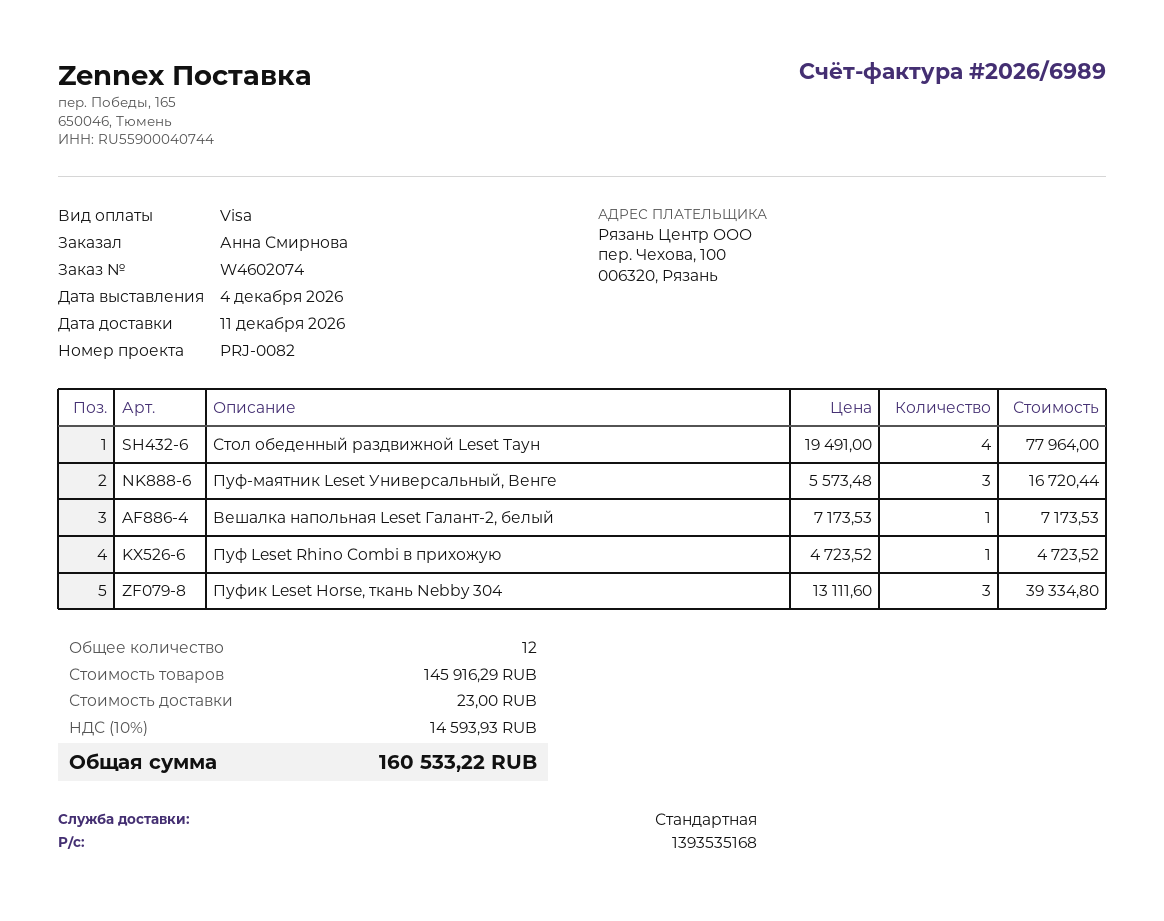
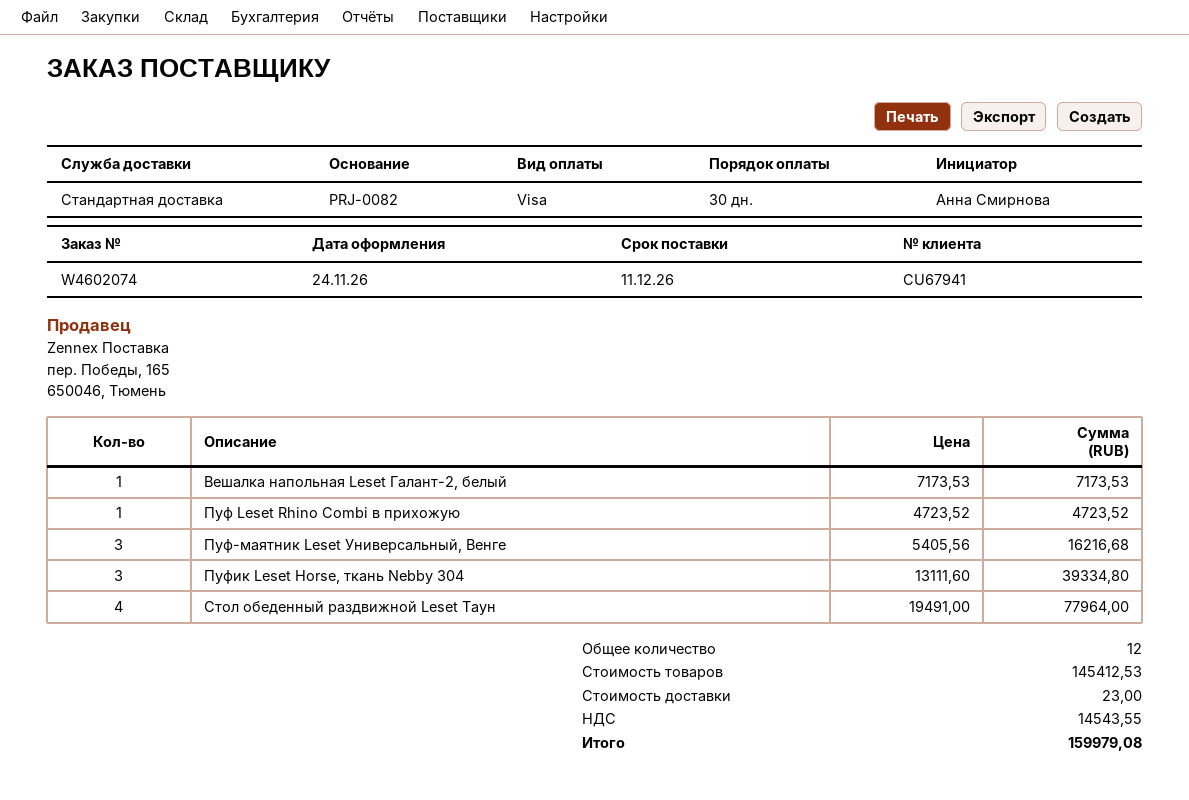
Пуф-маятник Leset Универсальный, Венге: 3 x 5573.48 = 16720.44 -> 3 x 5405.56 = 16216.68
subtotal: 145916.29 -> 145412.53
tax: 14593.93 -> 14543.55
total: 160533.22 -> 159979.08

